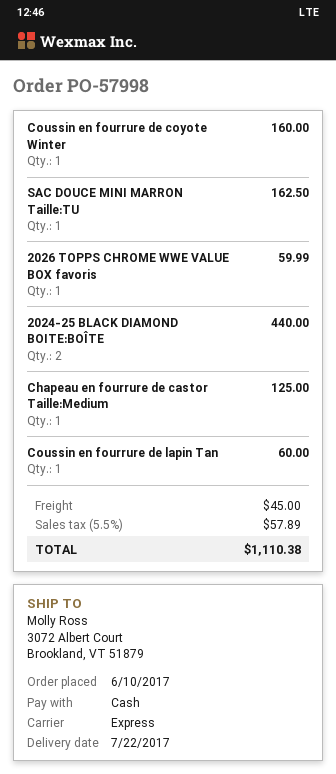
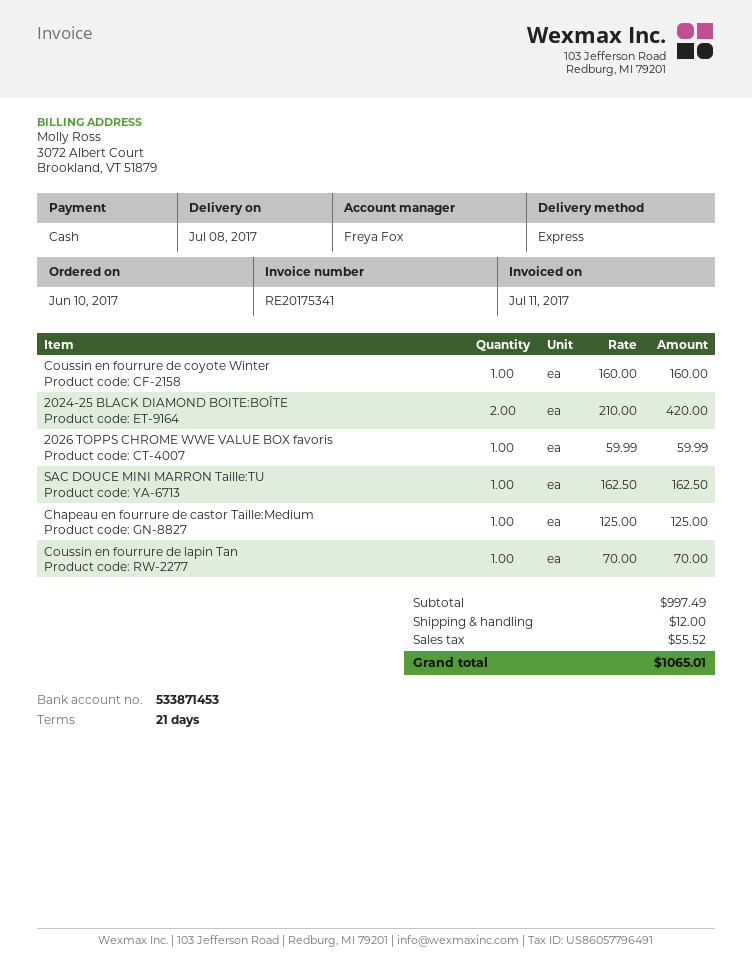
delivery date: 2017-07-22 -> 2017-07-08
2024-25 BLACK DIAMOND BOITE:BOÎTE: 2 for 440.00 -> 2 for 420.00
Coussin en fourrure de lapin Tan: 1 for 60.00 -> 1 for 70.00
shipping: 45.00 -> 12.00
tax: 57.89 -> 55.52
total: 1110.38 -> 1065.01

